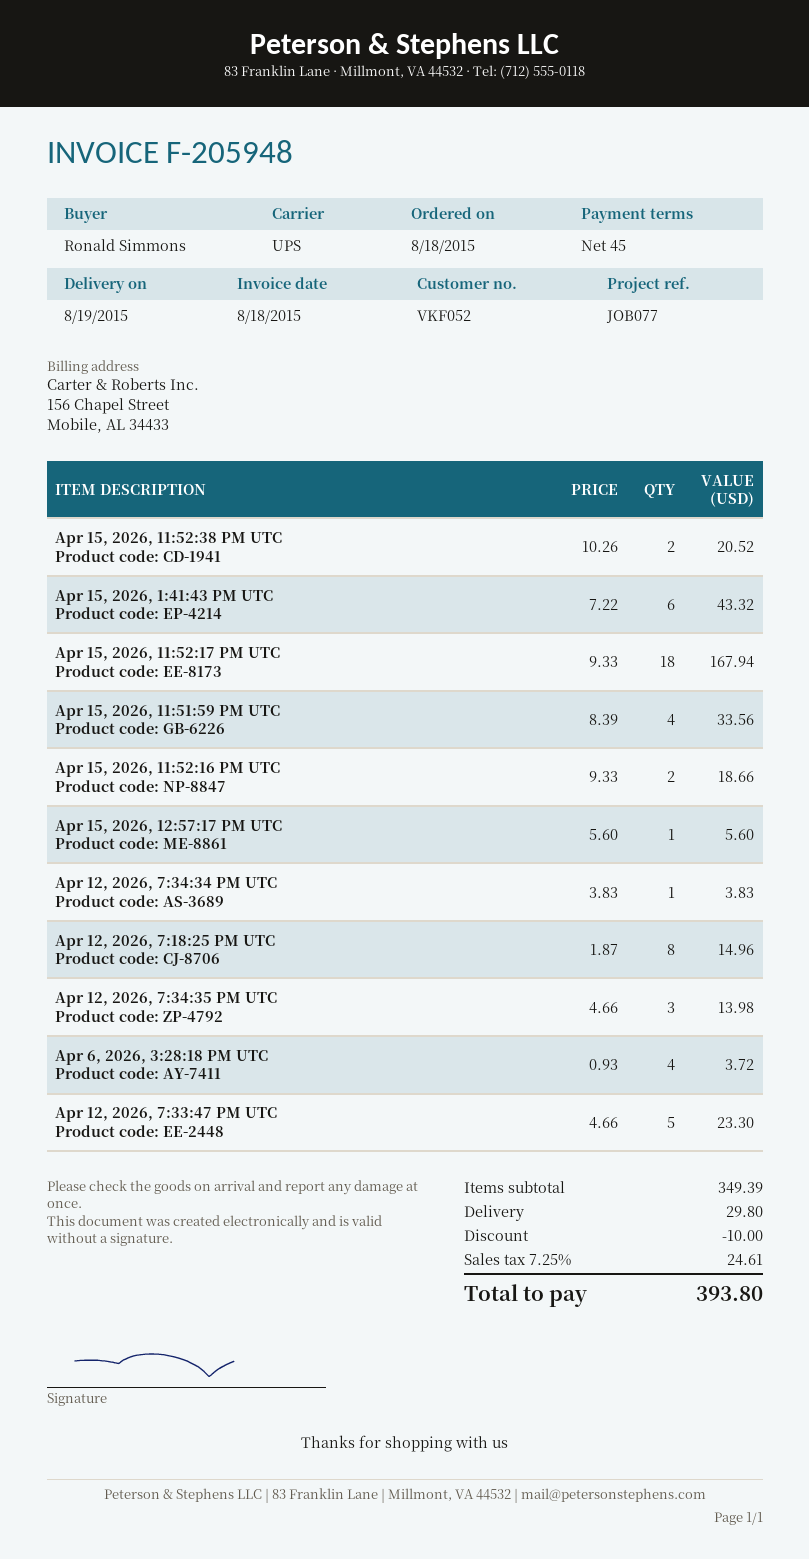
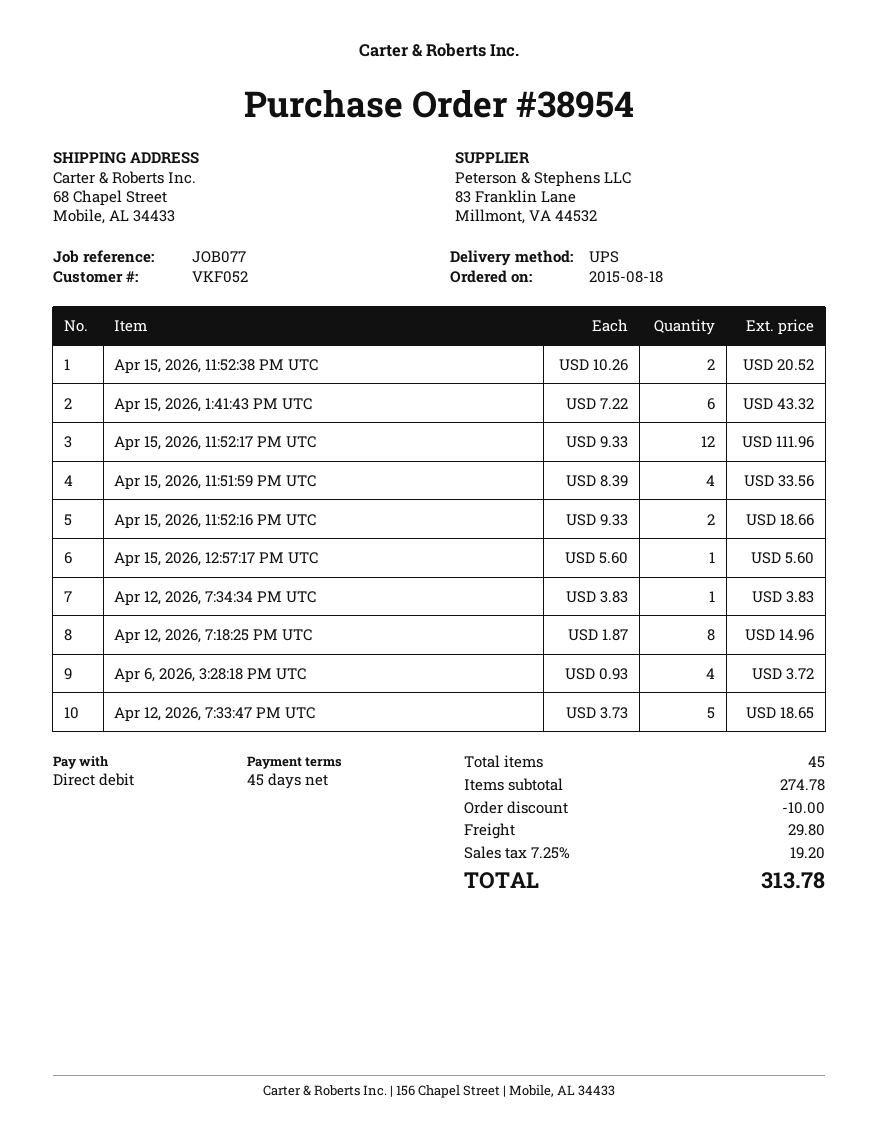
Apr 15, 2026, 11:52:17 PM UTC: 18 x 9.33 = 167.94 -> 12 x 9.33 = 111.96
Apr 12, 2026, 7:34:35 PM UTC: 3 x 4.66 = 13.98 -> none
Apr 12, 2026, 7:33:47 PM UTC: 5 x 4.66 = 23.30 -> 5 x 3.73 = 18.65
subtotal: 349.39 -> 274.78
tax: 7.25% = 24.61 -> 7.25% = 19.20
total: 393.80 -> 313.78

